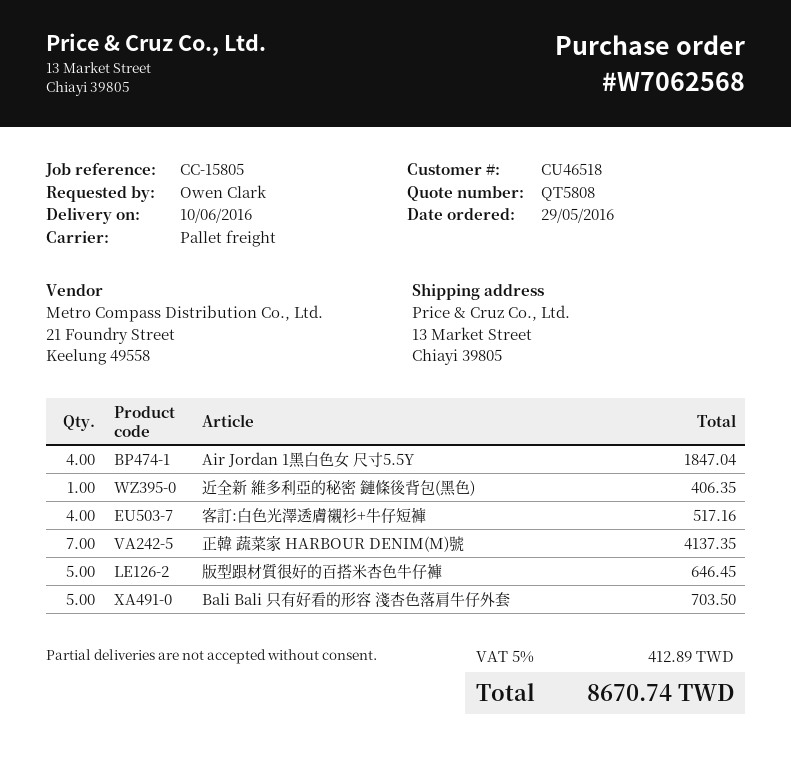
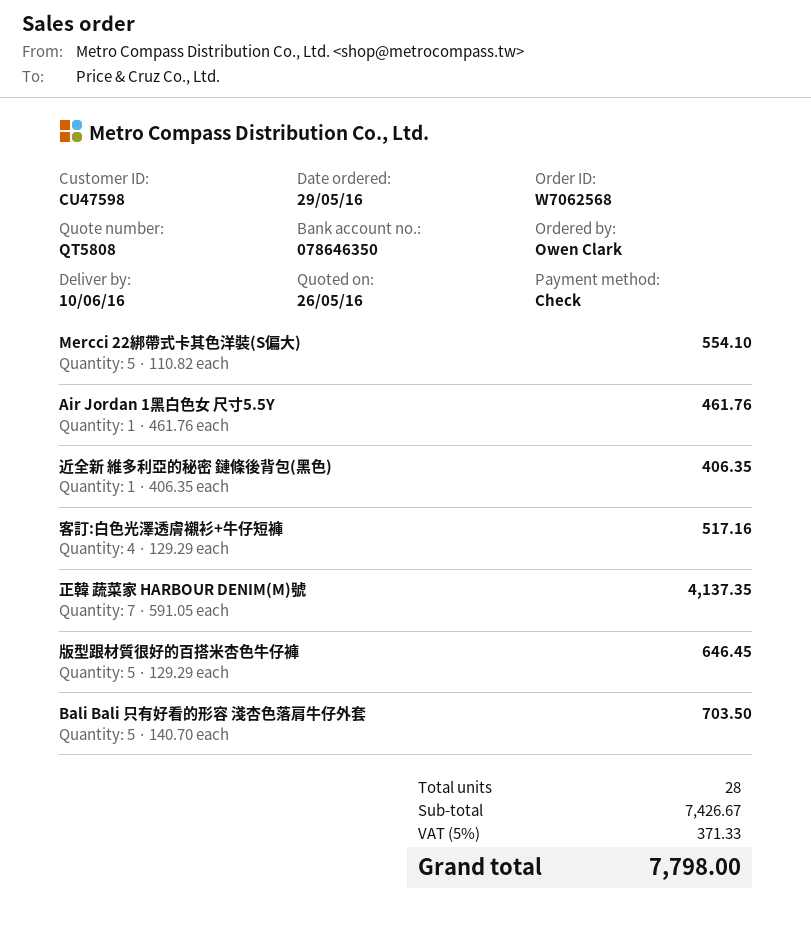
customer number: CU46518 -> CU47598
Air Jordan 1黑白色女 尺寸5.5Y: 4 for 1847.04 -> 1 for 461.76
Mercci 22綁帶式卡其色洋裝(S偏大): none -> 5 for 554.10
tax: 5% = 412.89 -> 5% = 371.33
total: 8670.74 -> 7798.00

